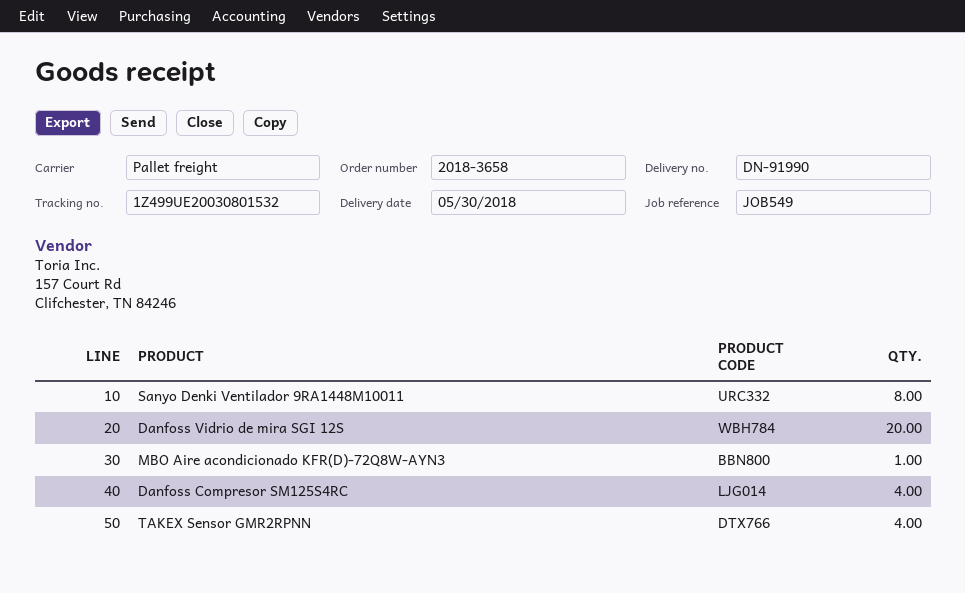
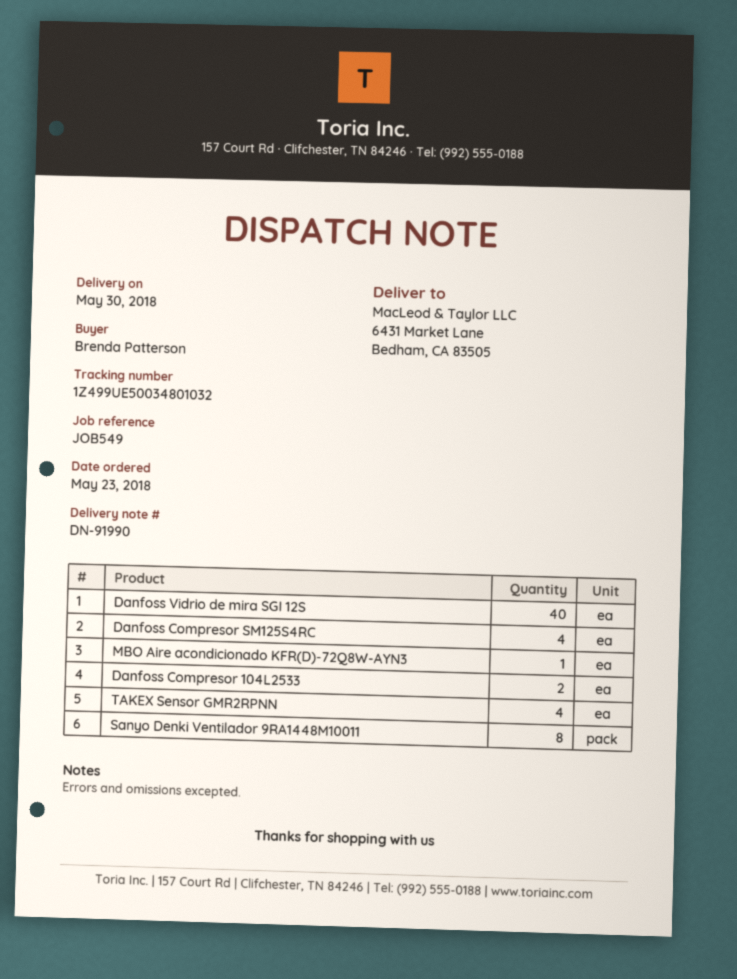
tracking number: 1Z499UE20030801532 -> 1Z499UE50034801032
Danfoss Vidrio de mira SGI 12S: 20 -> 40
Danfoss Compresor 104L2533: none -> 2

